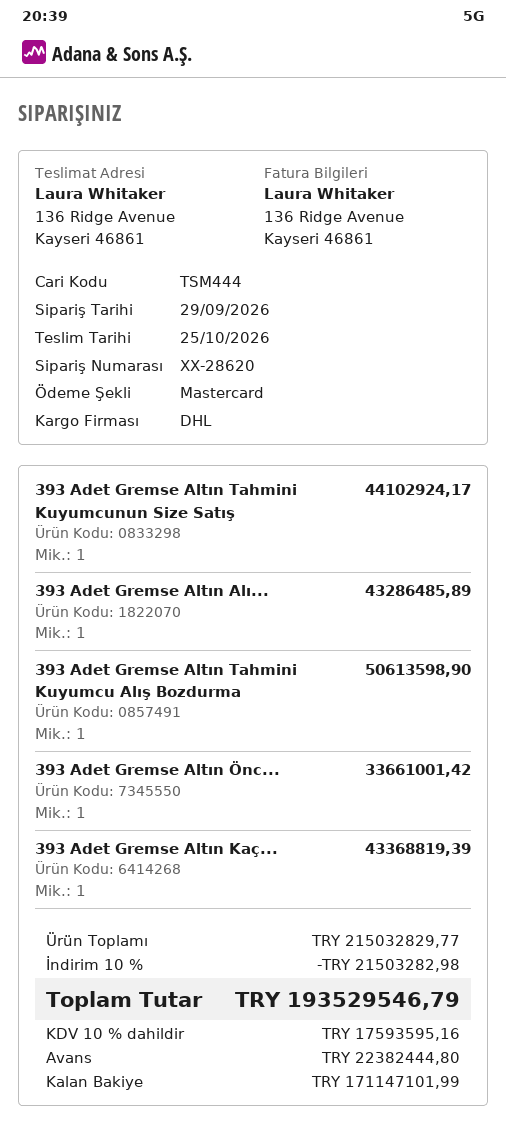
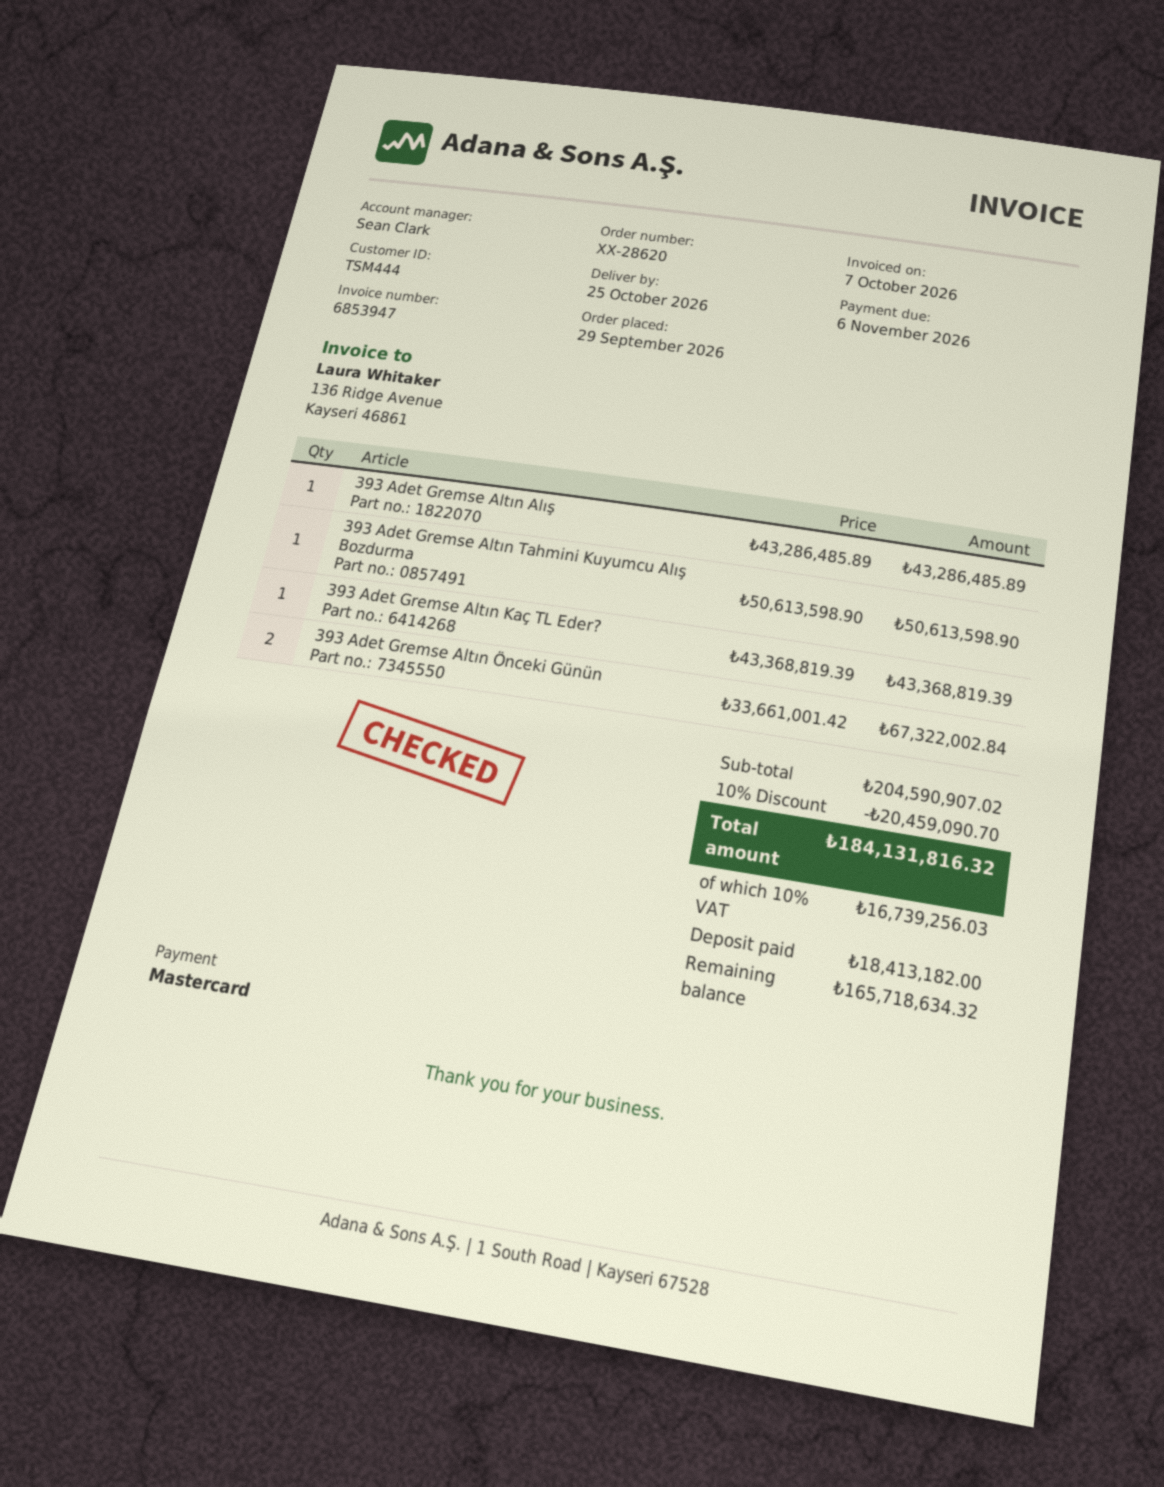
393 Adet Gremse Altın Tahmini Kuyumcunun Size Satış: 1 for 44102924.17 -> none
393 Adet Gremse Altın Önc...: 1 for 33661001.42 -> 2 for 67322002.84
subtotal: 215032829.77 -> 204590907.02
discount: 10% = 21503282.98 -> 10% = 20459090.70
tax: 10% = 17593595.16 -> 10% = 16739256.03
total: 193529546.79 -> 184131816.32
deposit: 22382444.80 -> 18413182.00
balance: 171147101.99 -> 165718634.32

